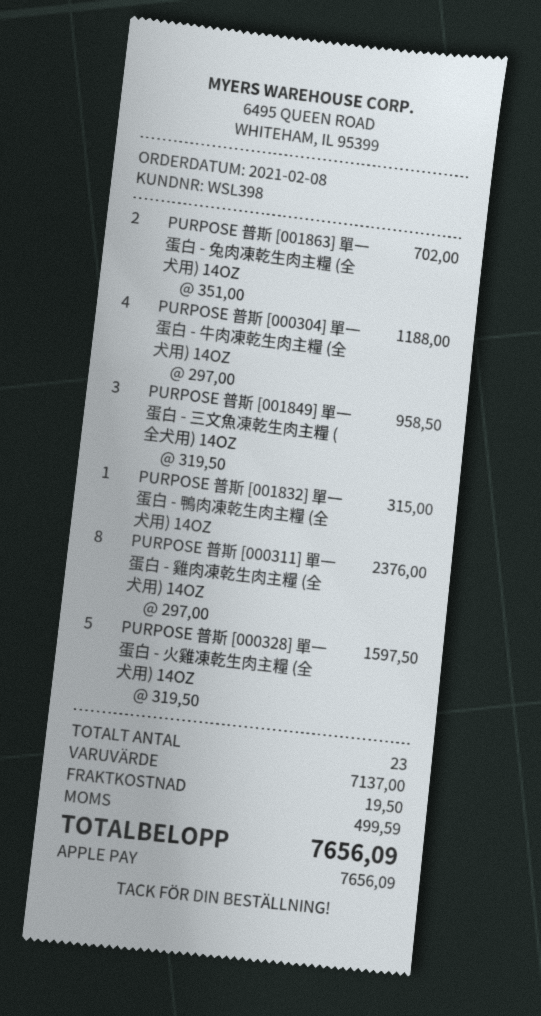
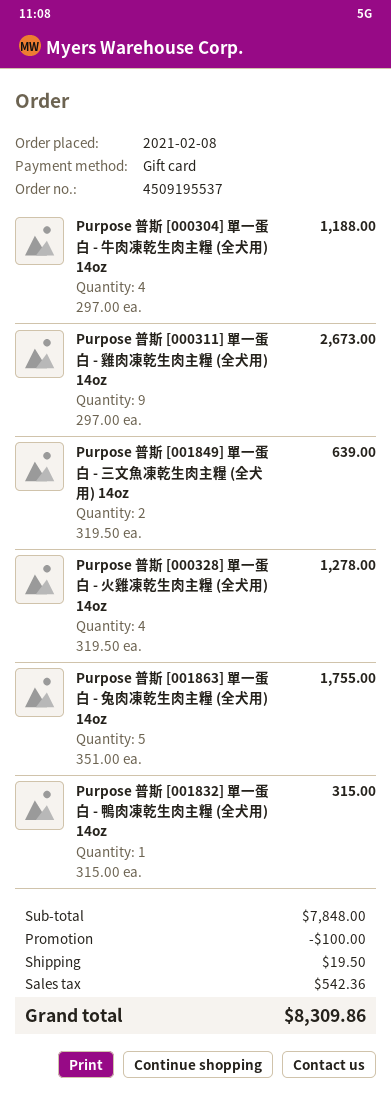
payment method: Apple Pay -> gift card
PURPOSE 普斯 [001863] 單一蛋白 - 兔肉凍乾生肉主糧 (全犬用) 14OZ: 2 x 351.00 = 702.00 -> 5 x 351.00 = 1755.00
PURPOSE 普斯 [001849] 單一蛋白 - 三文魚凍乾生肉主糧 (全犬用) 14OZ: 3 x 319.50 = 958.50 -> 2 x 319.50 = 639.00
PURPOSE 普斯 [000311] 單一蛋白 - 雞肉凍乾生肉主糧 (全犬用) 14OZ: 8 x 297.00 = 2376.00 -> 9 x 297.00 = 2673.00
PURPOSE 普斯 [000328] 單一蛋白 - 火雞凍乾生肉主糧 (全犬用) 14OZ: 5 x 319.50 = 1597.50 -> 4 x 319.50 = 1278.00
subtotal: 7137.00 -> 7848.00
discount: none -> 100.00
tax: 499.59 -> 542.36
total: 7656.09 -> 8309.86

